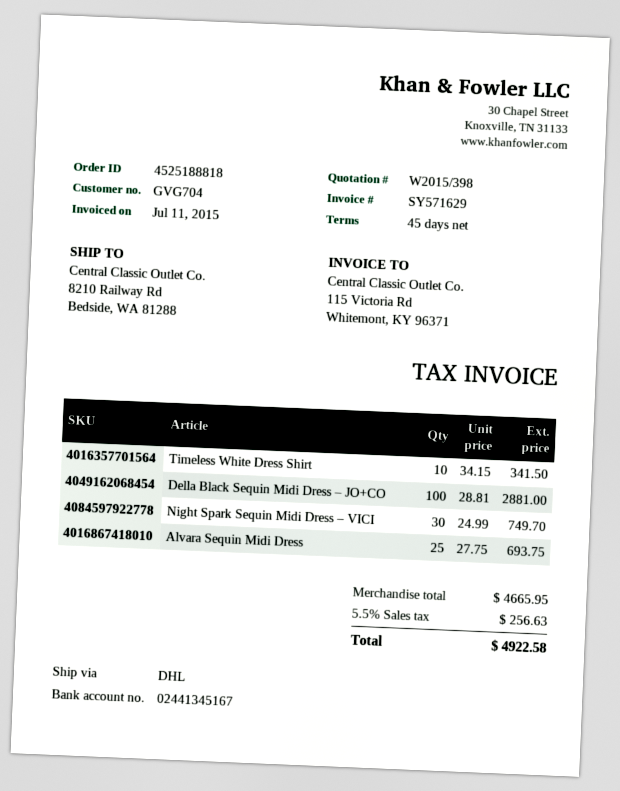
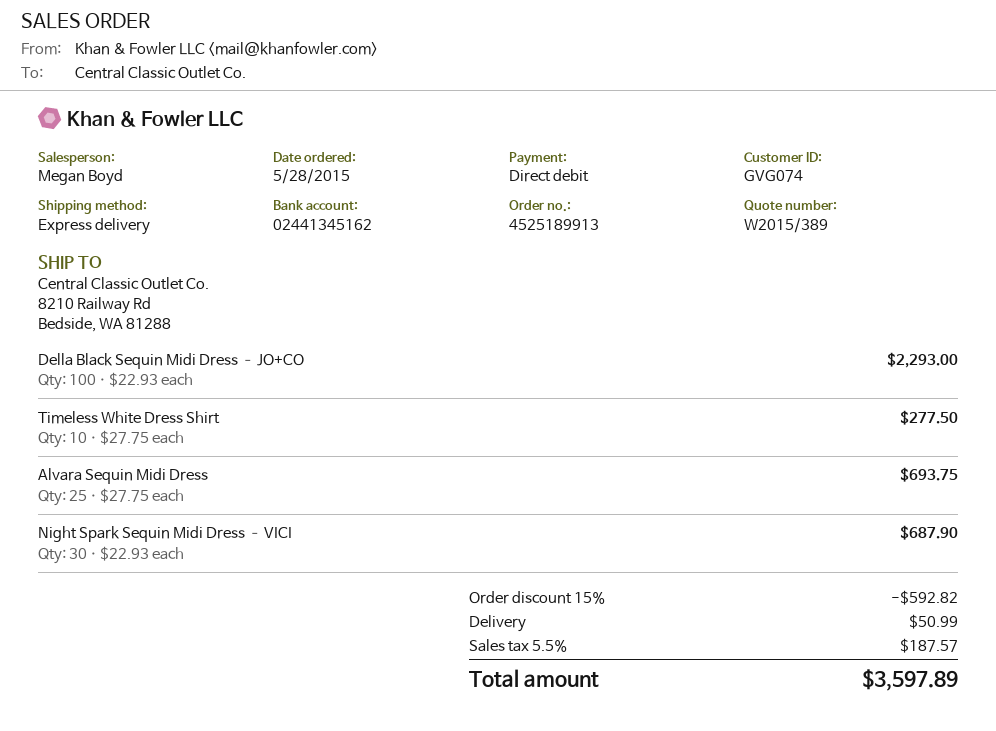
quote number: W2015/398 -> W2015/389
order number: 4525188818 -> 4525189913
customer number: GVG704 -> GVG074
bank account: 02441345167 -> 02441345162
shipping method: DHL -> express
Timeless White Dress Shirt: 10 x 34.15 = 341.50 -> 10 x 27.75 = 277.50
Della Black Sequin Midi Dress – JO+CO: 100 x 28.81 = 2881.00 -> 100 x 22.93 = 2293.00
Night Spark Sequin Midi Dress – VICI: 30 x 24.99 = 749.70 -> 30 x 22.93 = 687.90
discount: none -> 15% = 592.82
shipping: none -> 50.99
tax: 5.5% = 256.63 -> 5.5% = 187.57
total: 4922.58 -> 3597.89

